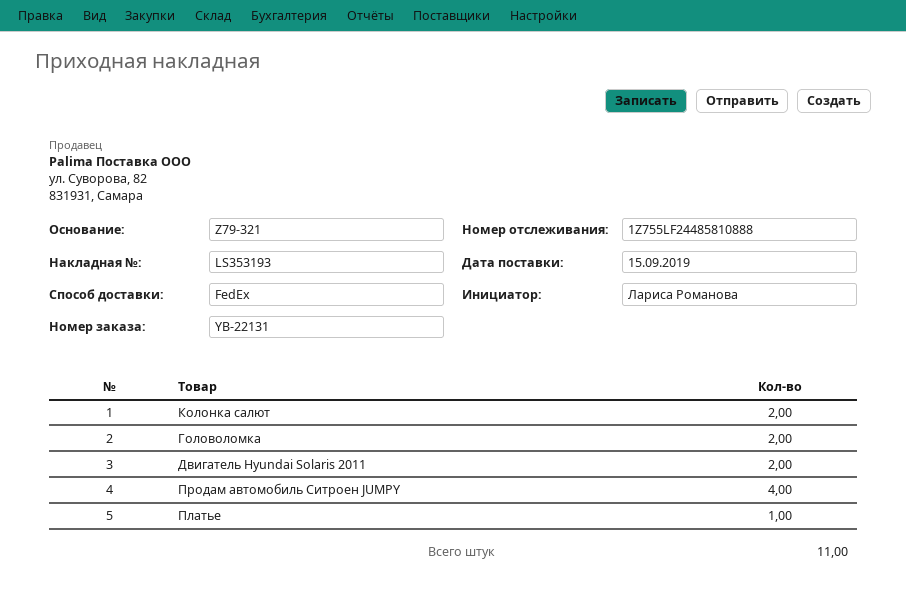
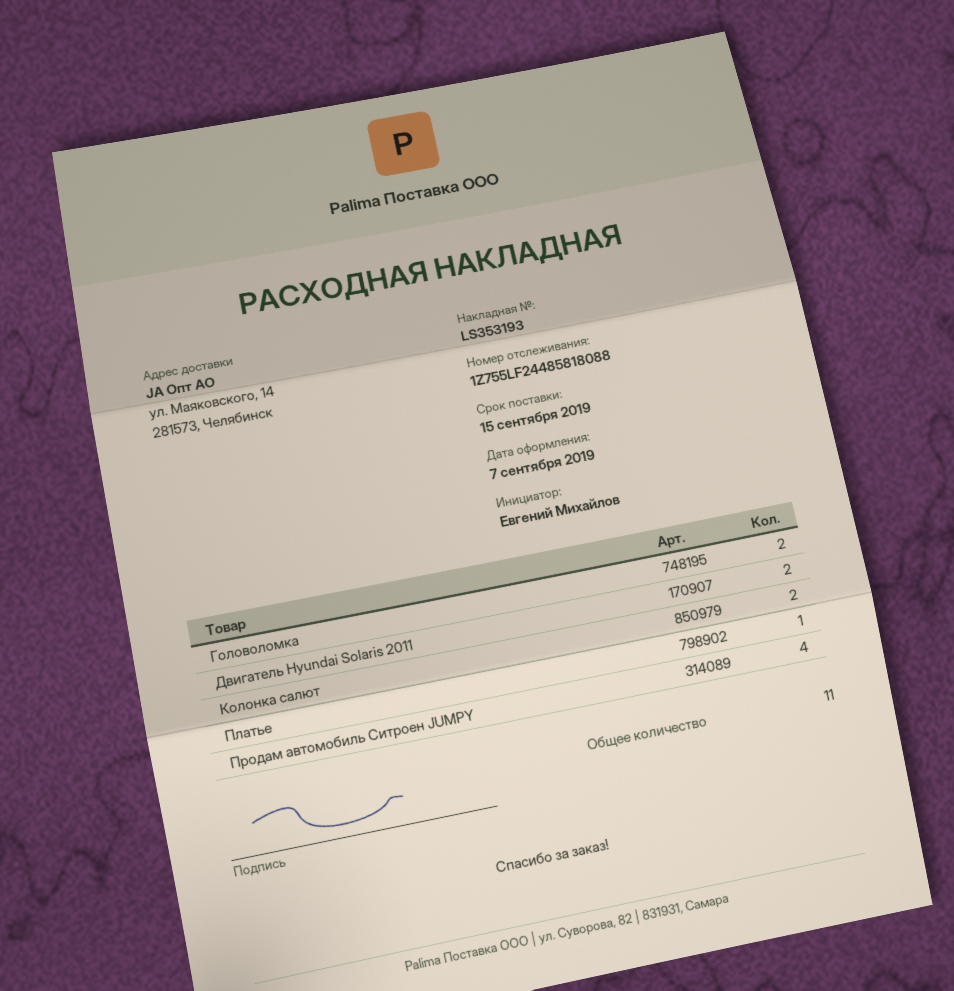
ordered by: Лариса Романова -> Евгений Михайлов
tracking number: 1Z755LF24485810888 -> 1Z755LF24485818088

